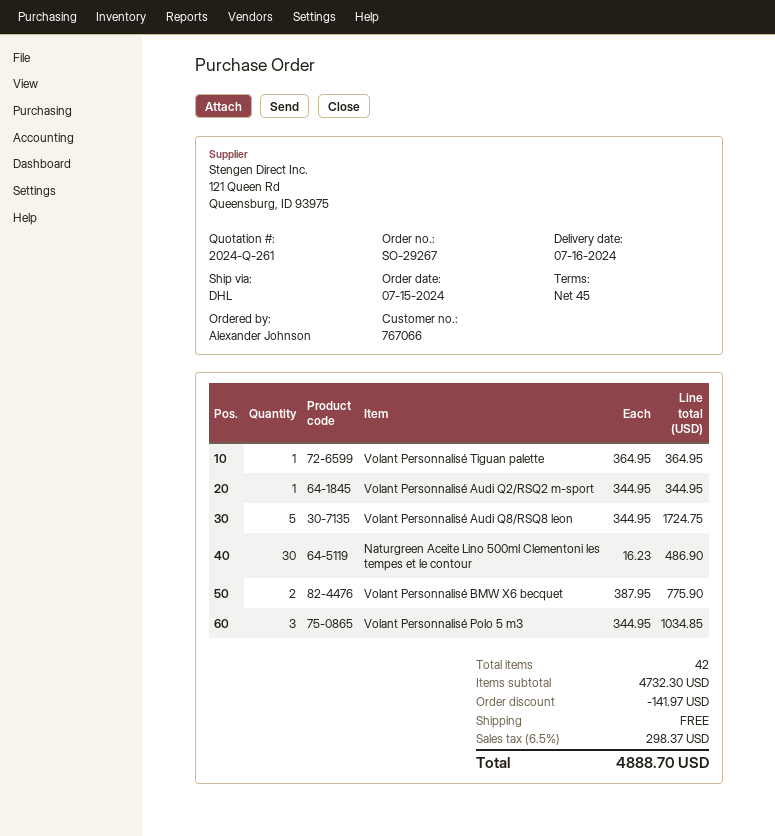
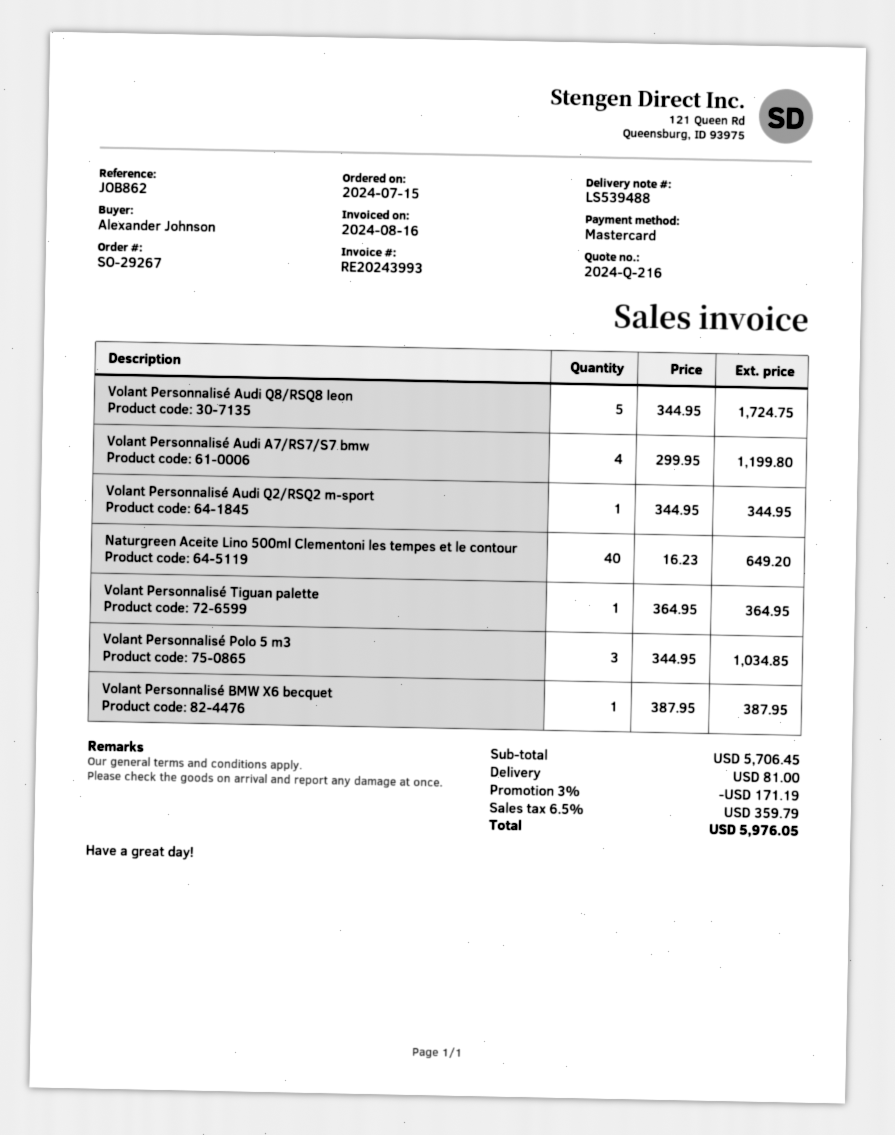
quote number: 2024-Q-261 -> 2024-Q-216
Naturgreen Aceite Lino 500ml Clementoni les tempes et le contour: 30 x 16.23 = 486.90 -> 40 x 16.23 = 649.20
Volant Personnalisé BMW X6 becquet: 2 x 387.95 = 775.90 -> 1 x 387.95 = 387.95
Volant Personnalisé Audi A7/RS7/S7 bmw: none -> 4 x 299.95 = 1199.80
subtotal: 4732.30 -> 5706.45
discount: 141.97 -> 171.19
shipping: 0.00 -> 81.00
tax: 6.5% = 298.37 -> 6.5% = 359.79
total: 4888.70 -> 5976.05

